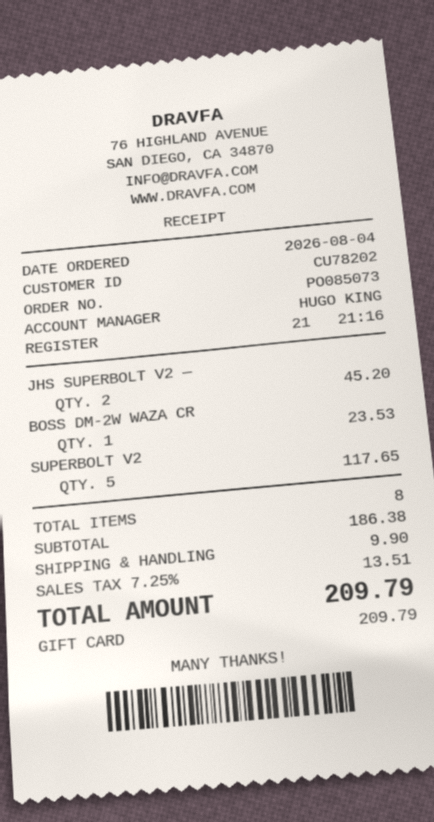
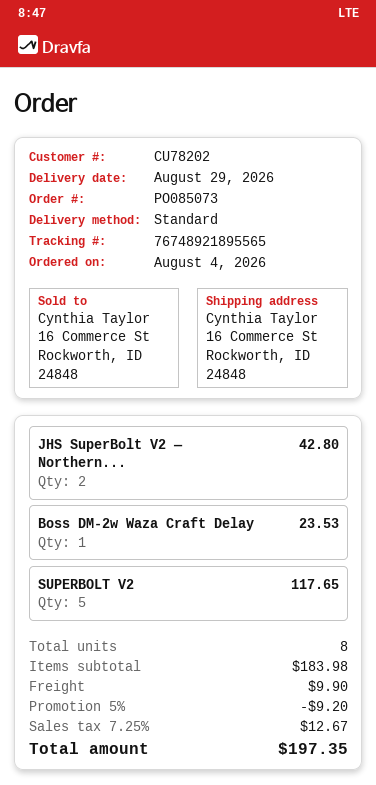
JHS SUPERBOLT V2 —: 2 for 45.20 -> 2 for 42.80
subtotal: 186.38 -> 183.98
discount: none -> 5% = 9.20
tax: 7.25% = 13.51 -> 7.25% = 12.67
total: 209.79 -> 197.35

